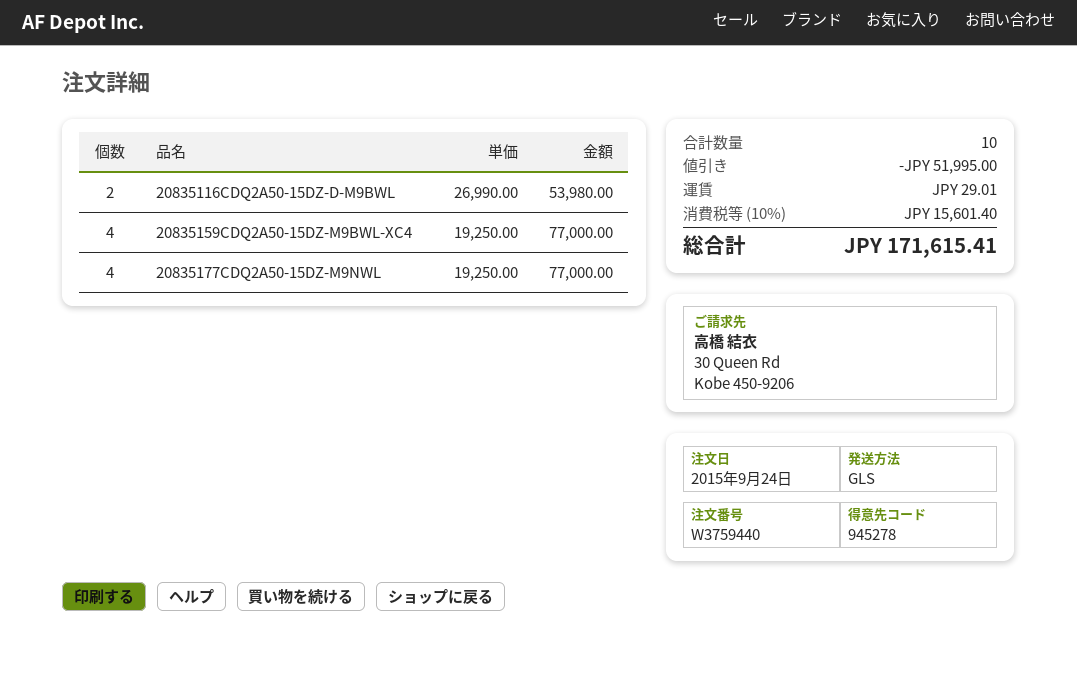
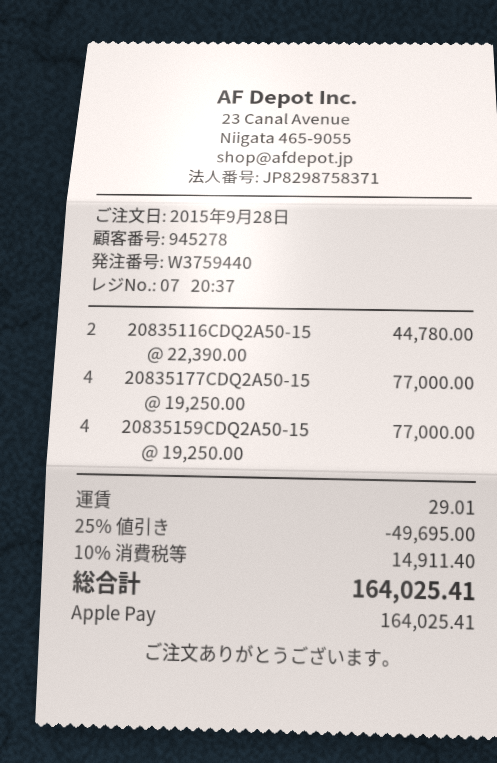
order date: 2015-09-24 -> 2015-09-28
20835116CDQ2A50-15DZ-D-M9BWL: 2 x 26990.00 = 53980.00 -> 2 x 22390.00 = 44780.00
discount: 51995.00 -> 49695.00
tax: 10% = 15601.40 -> 10% = 14911.40
total: 171615.41 -> 164025.41

